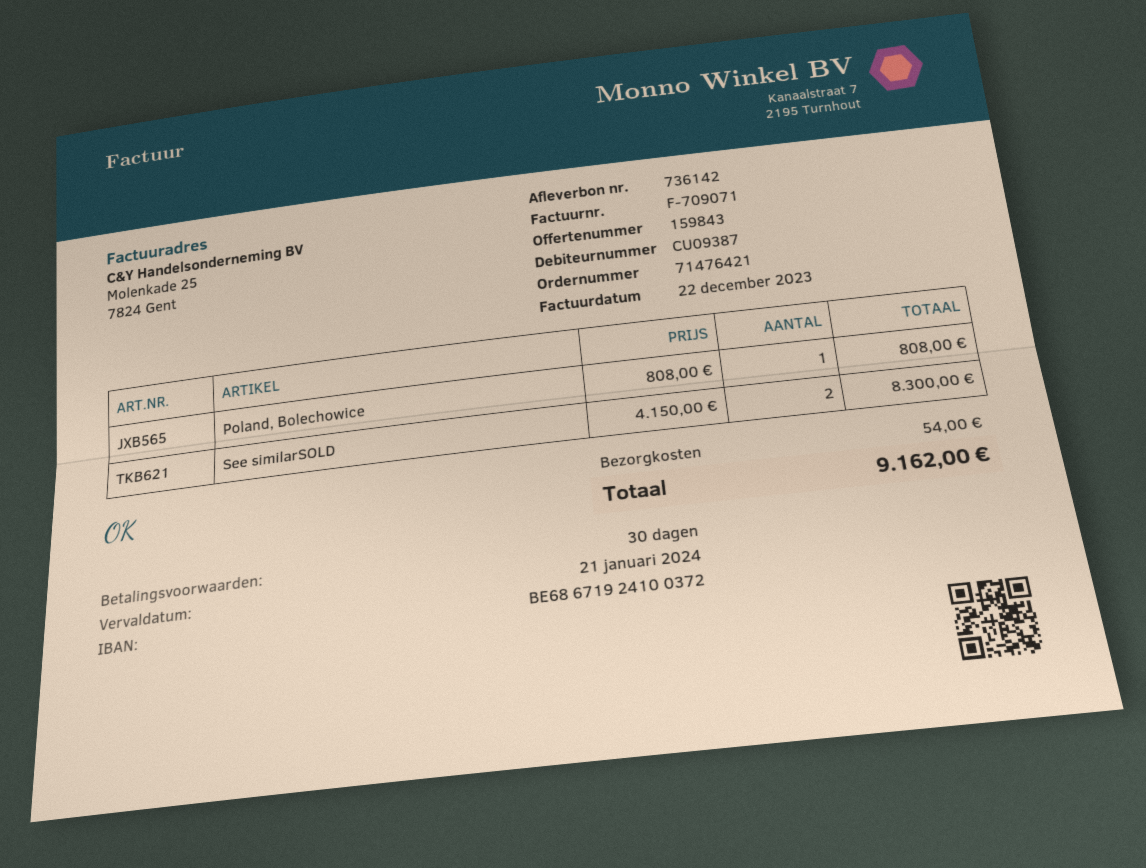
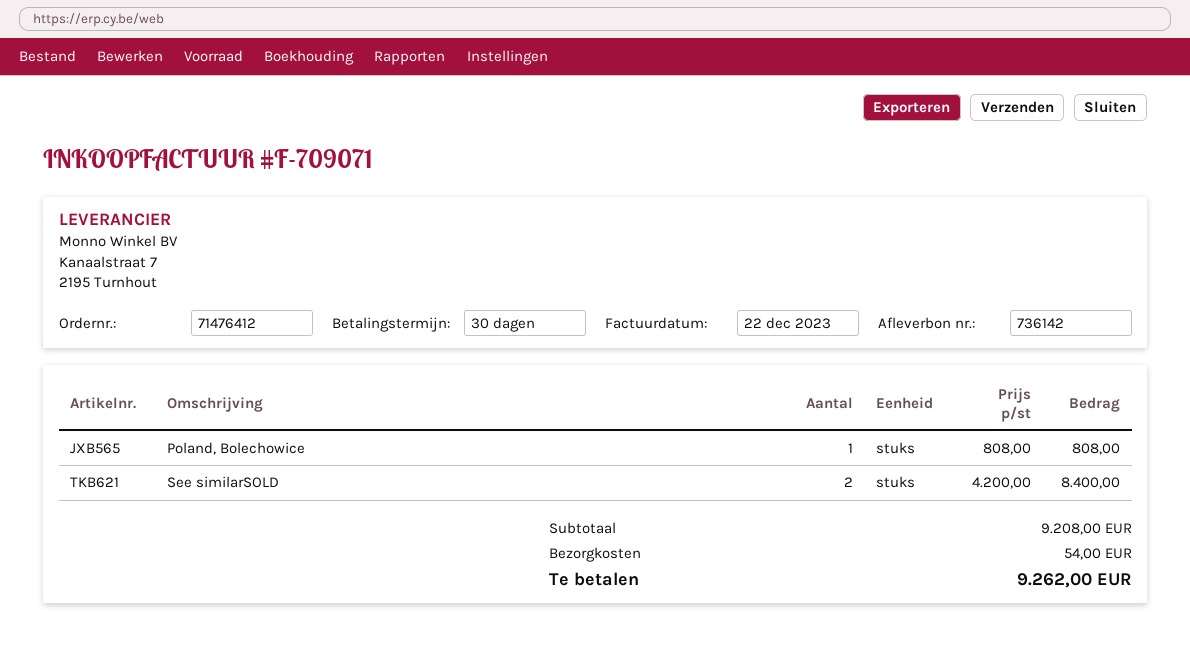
order number: 71476421 -> 71476412
See similarSOLD: 2 x 4150.00 = 8300.00 -> 2 x 4200.00 = 8400.00
total: 9162.00 -> 9262.00

